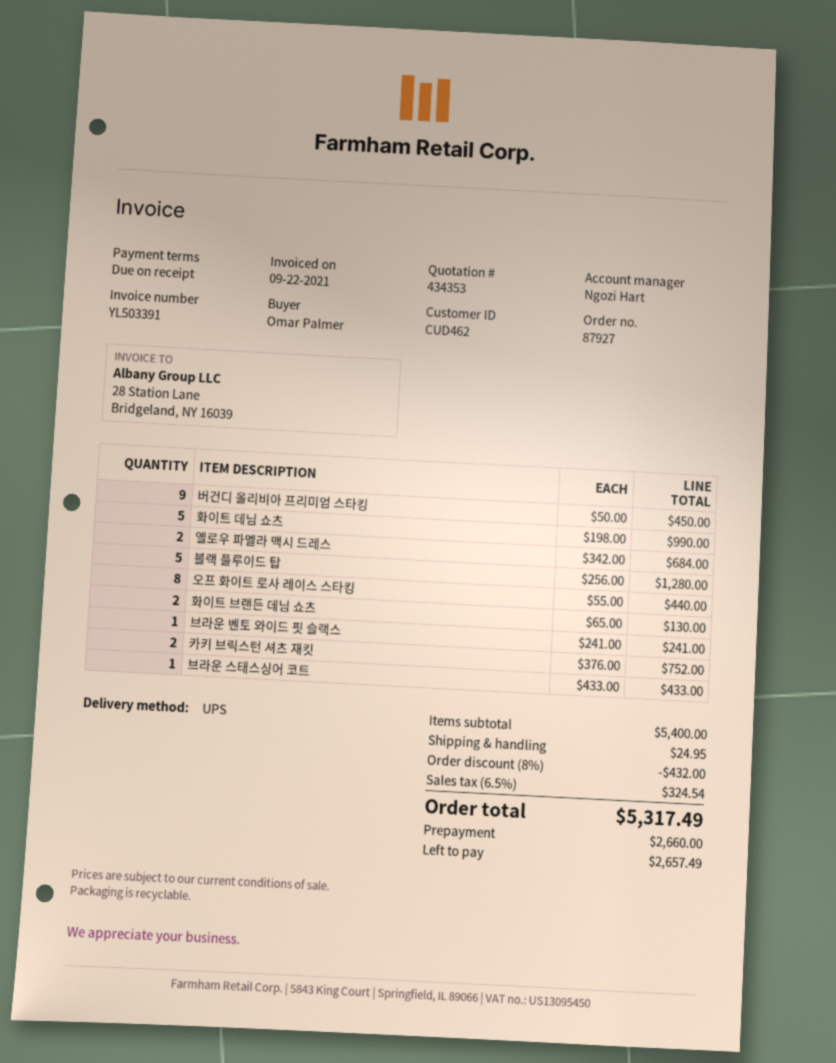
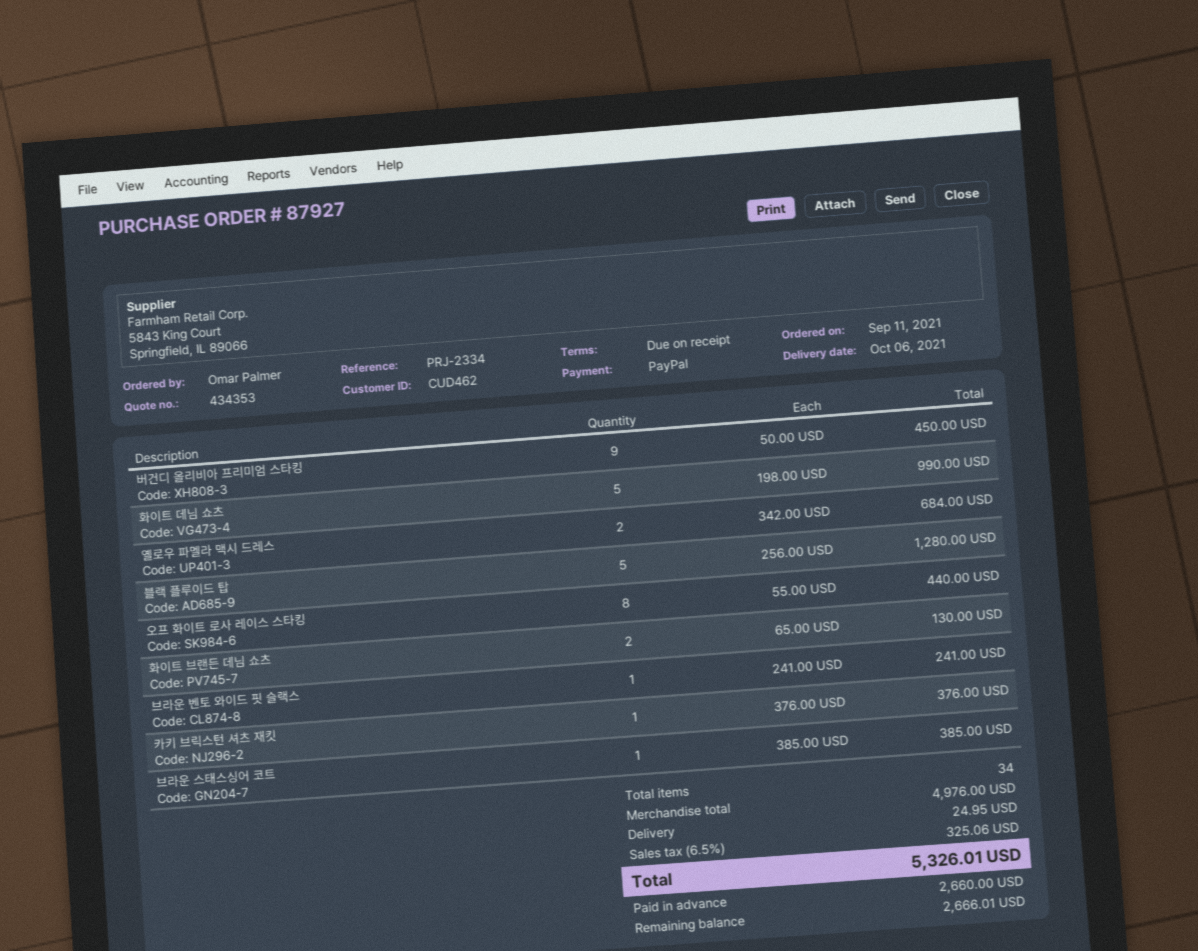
카키 브릭스턴 셔츠 재킷: 2 x 376.00 = 752.00 -> 1 x 376.00 = 376.00
브라운 스태스싱어 코트: 1 x 433.00 = 433.00 -> 1 x 385.00 = 385.00
subtotal: 5400.00 -> 4976.00
discount: 8% = 432.00 -> none
tax: 6.5% = 324.54 -> 6.5% = 325.06
total: 5317.49 -> 5326.01
balance: 2657.49 -> 2666.01

